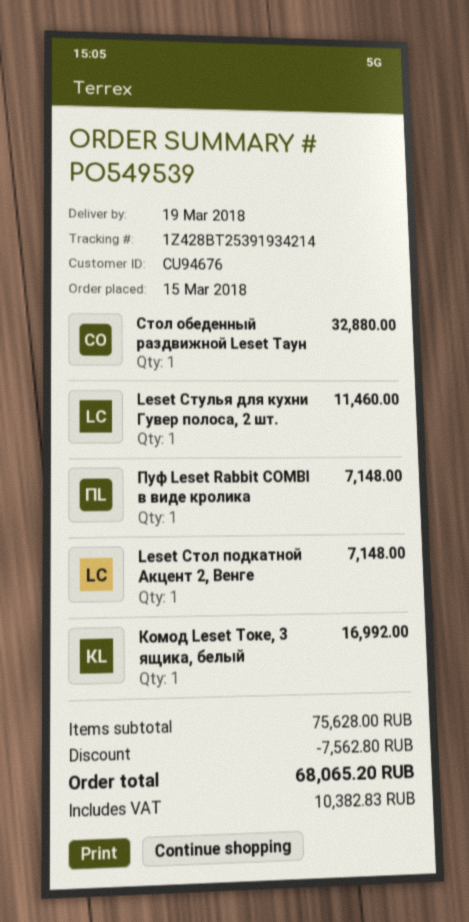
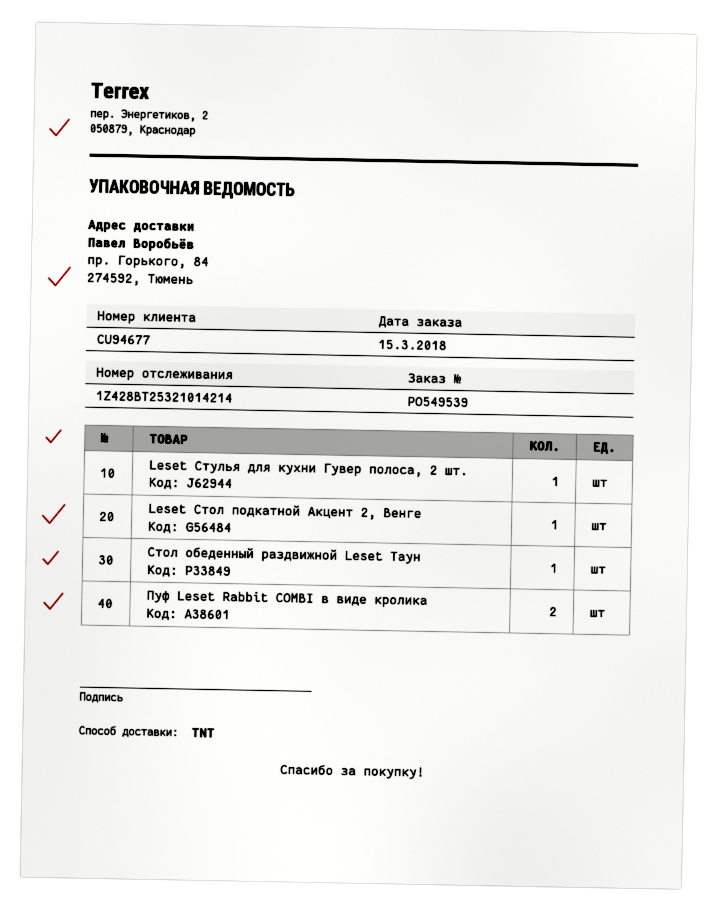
customer number: CU94676 -> CU94677
tracking number: 1Z428BT25391934214 -> 1Z428BT25321014214
Пуф Leset Rabbit COMBI в виде кролика: 1 -> 2
Комод Leset Токе, 3 ящика, белый: 1 -> none

